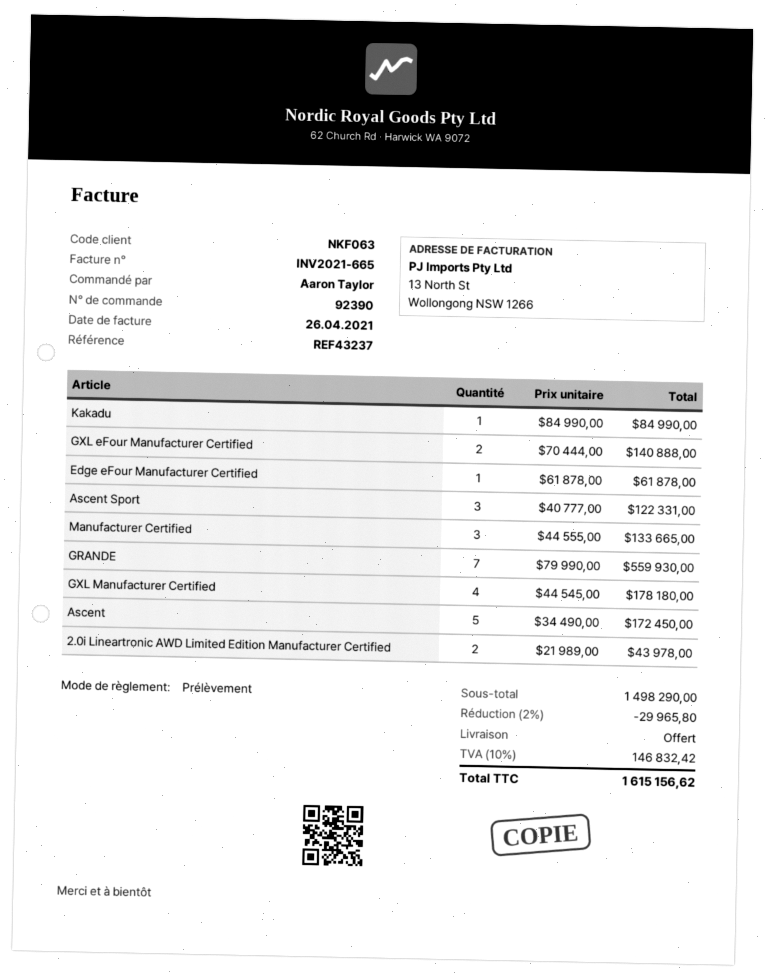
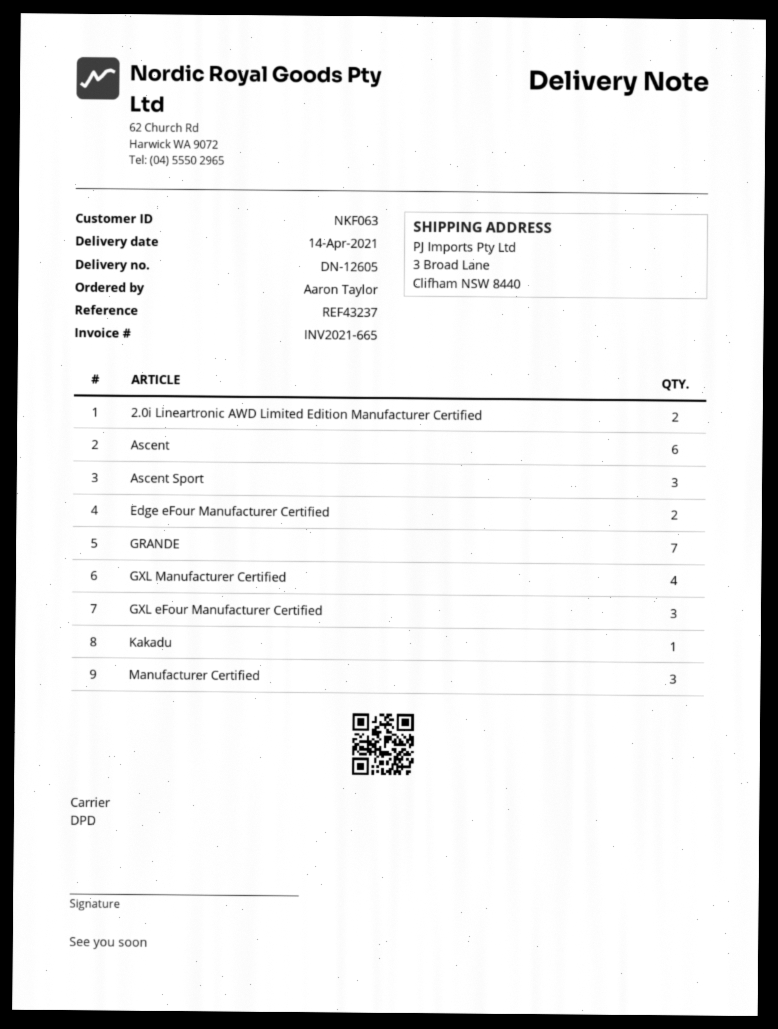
GXL eFour Manufacturer Certified: 2 -> 3
Edge eFour Manufacturer Certified: 1 -> 2
Ascent: 5 -> 6

